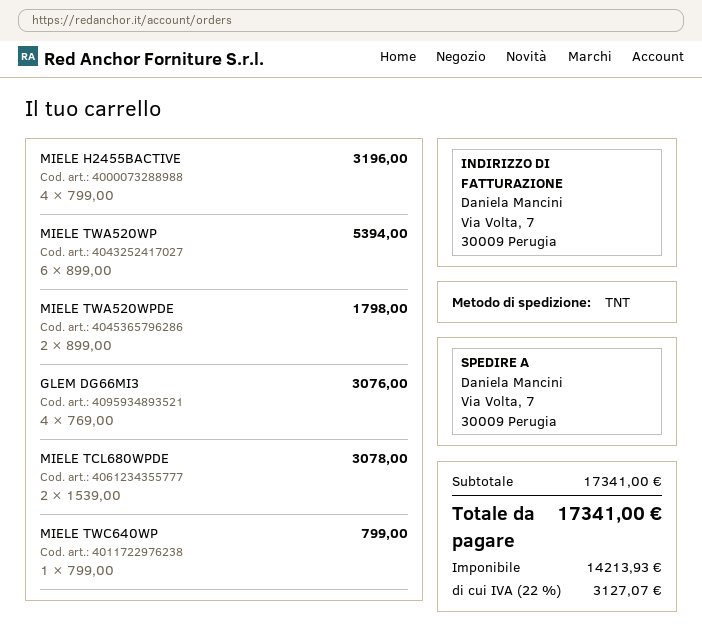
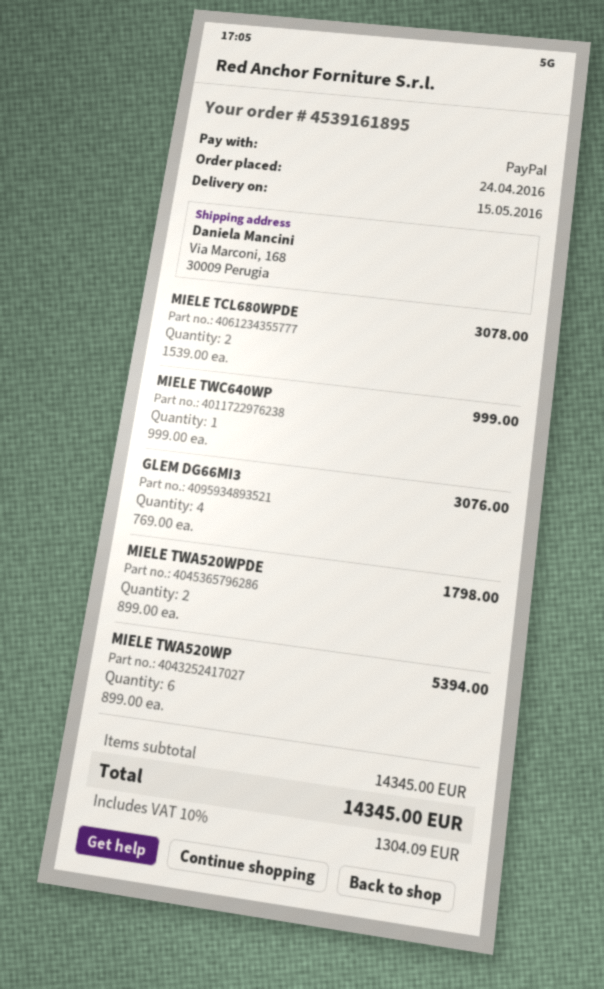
ship to: Via Volta, 7, 30009 Perugia -> Via Marconi, 168, 30009 Perugia
MIELE H2455BACTIVE: 4 x 799.00 = 3196.00 -> none
MIELE TWC640WP: 1 x 799.00 = 799.00 -> 1 x 999.00 = 999.00
subtotal: 17341.00 -> 14345.00
tax: 22% = 3127.07 -> 10% = 1304.09
total: 17341.00 -> 14345.00

